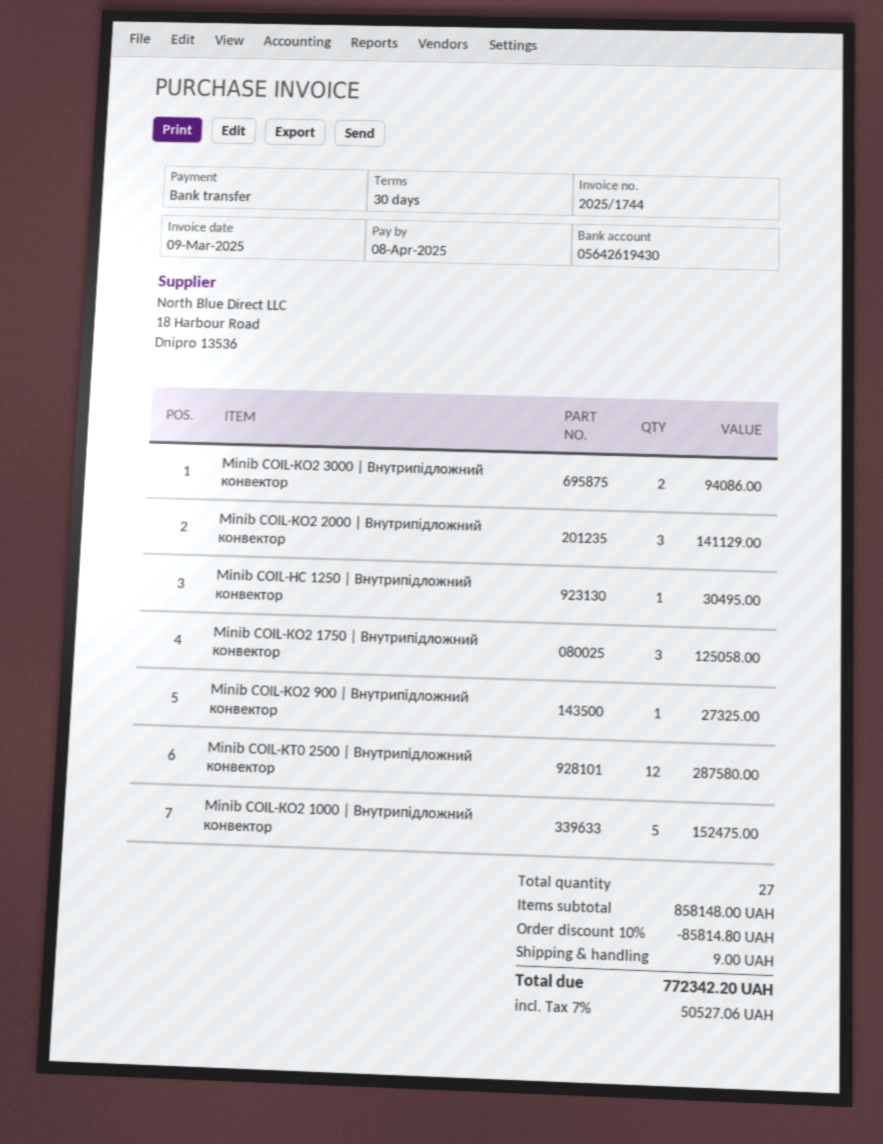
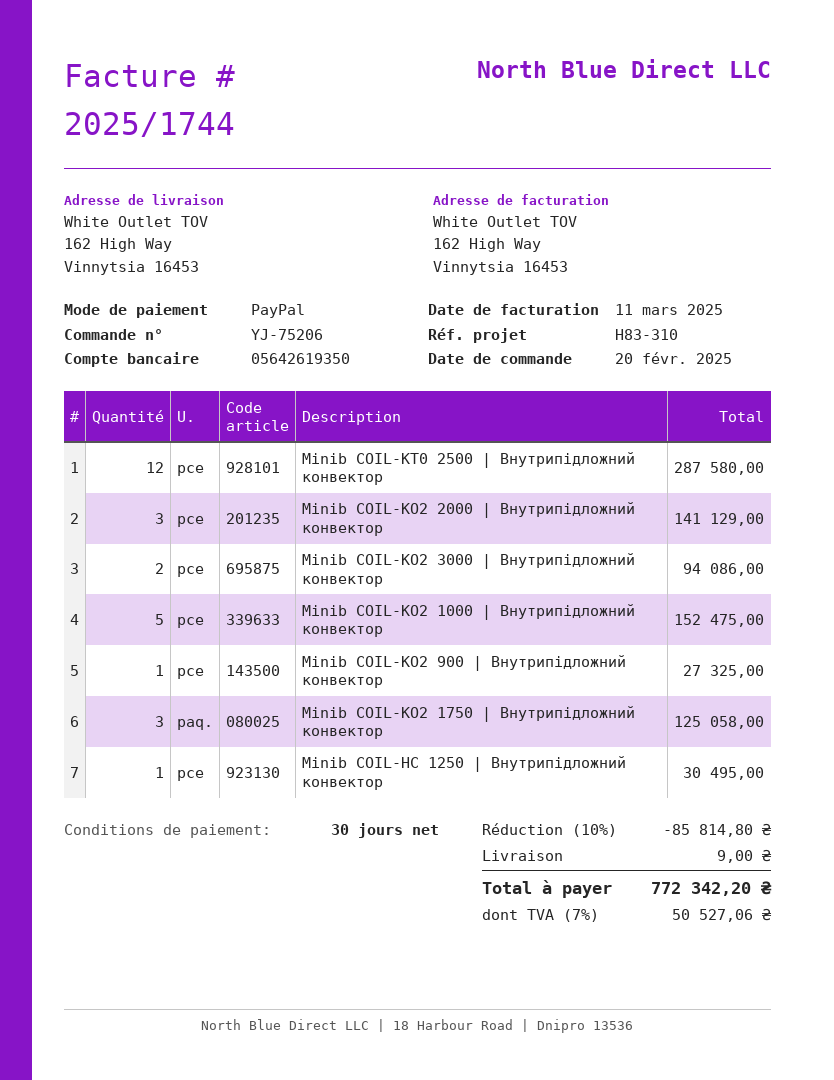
invoice date: 2025-03-09 -> 2025-03-11
payment method: bank transfer -> PayPal
bank account: 05642619430 -> 05642619350

